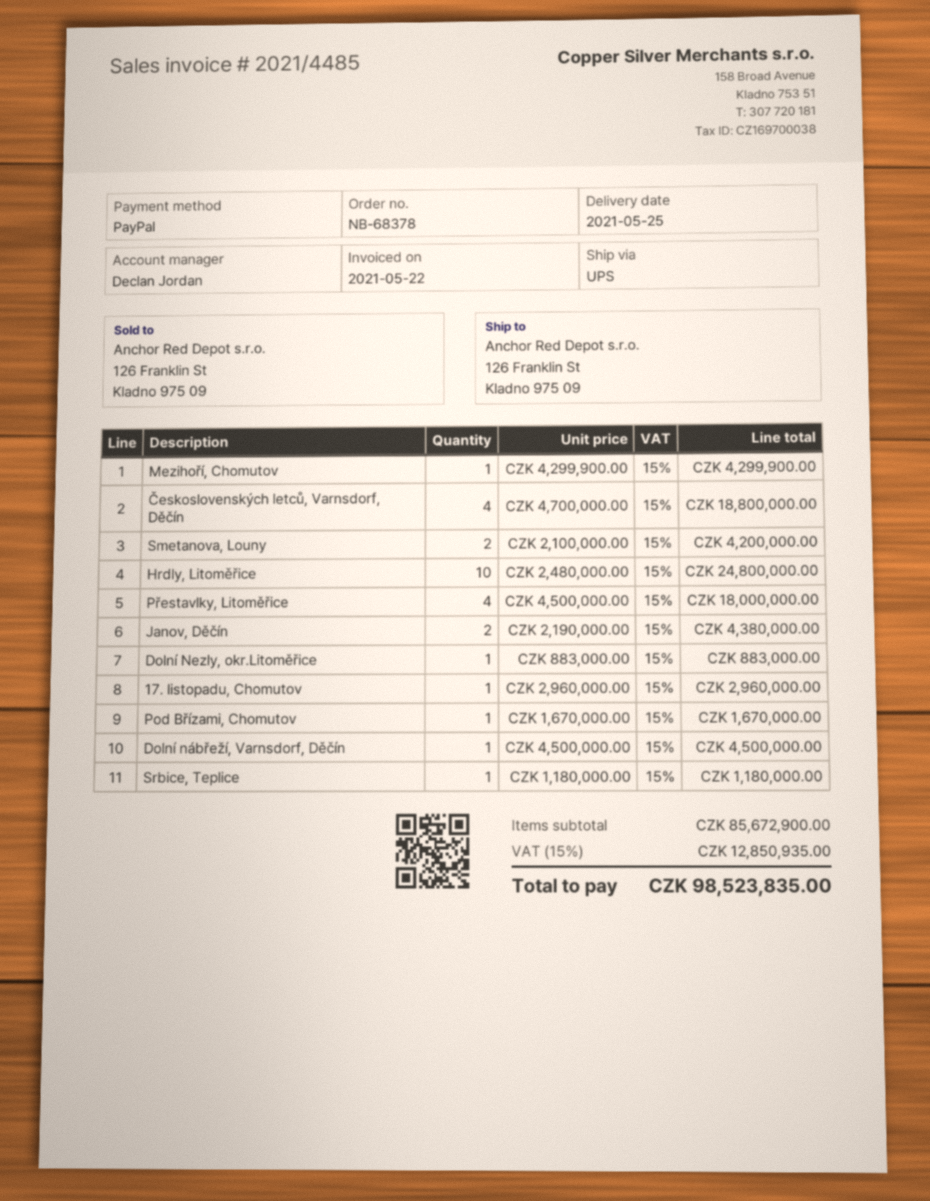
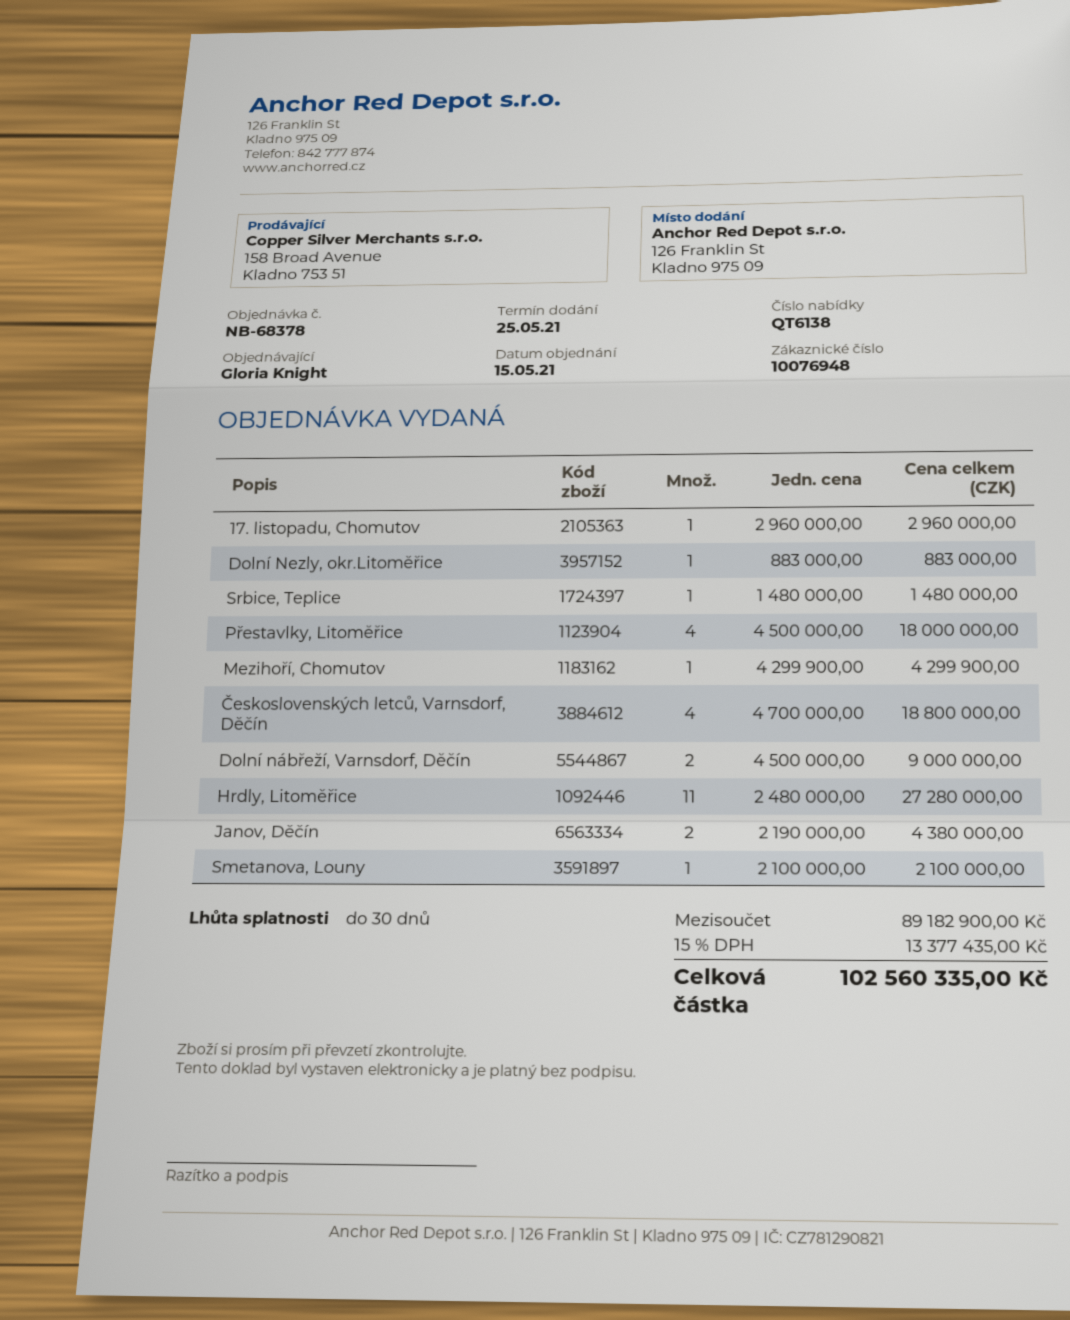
Smetanova, Louny: 2 x 2100000.00 = 4200000.00 -> 1 x 2100000.00 = 2100000.00
Hrdly, Litoměřice: 10 x 2480000.00 = 24800000.00 -> 11 x 2480000.00 = 27280000.00
Pod Břízami, Chomutov: 1 x 1670000.00 = 1670000.00 -> none
Dolní nábřeží, Varnsdorf, Děčín: 1 x 4500000.00 = 4500000.00 -> 2 x 4500000.00 = 9000000.00
Srbice, Teplice: 1 x 1180000.00 = 1180000.00 -> 1 x 1480000.00 = 1480000.00
subtotal: 85672900.00 -> 89182900.00
tax: 15% = 12850935.00 -> 15% = 13377435.00
total: 98523835.00 -> 102560335.00

